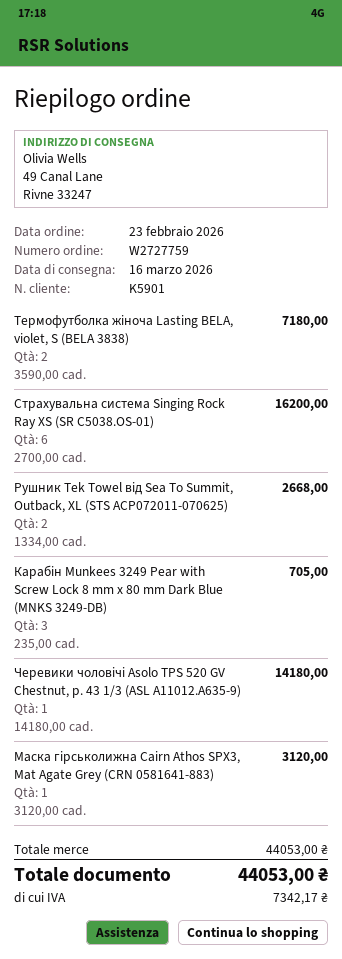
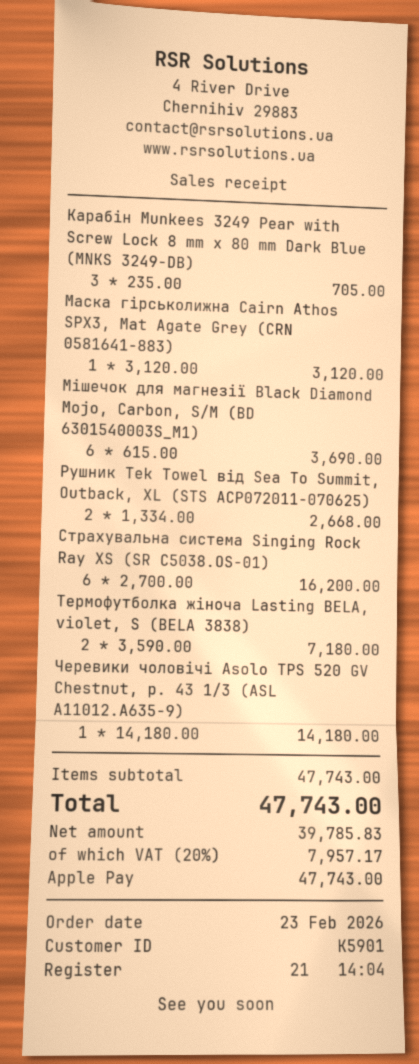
Мішечок для магнезії Black Diamond Mojo, Carbon, S/M (BD 6301540003S_M1): none -> 6 x 615.00 = 3690.00
subtotal: 44053.00 -> 47743.00
tax: 7342.17 -> 7957.17
total: 44053.00 -> 47743.00

